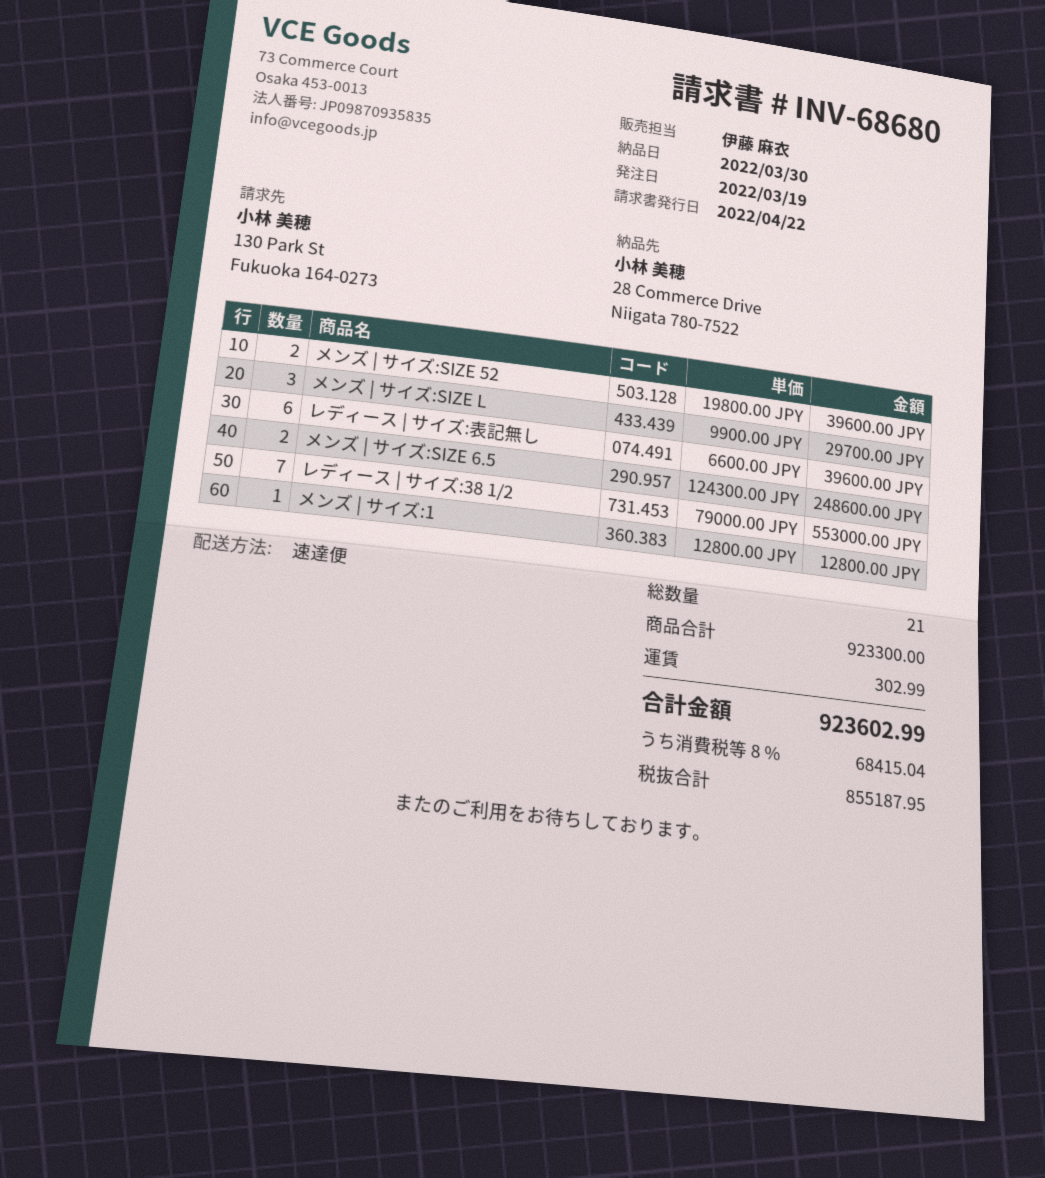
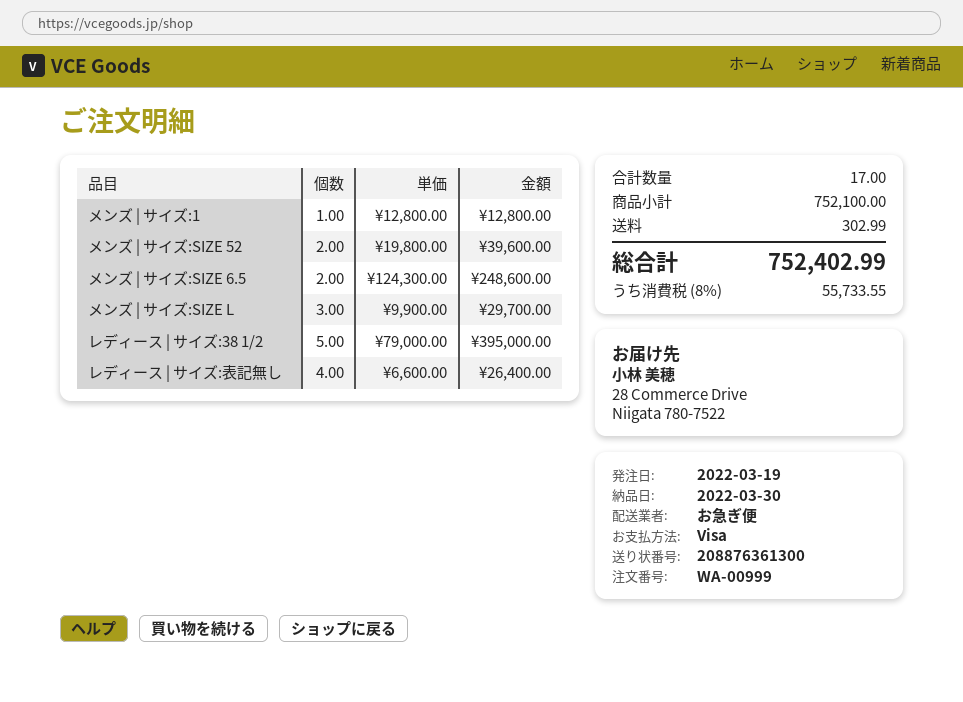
レディース | サイズ:表記無し: 6 x 6600.00 = 39600.00 -> 4 x 6600.00 = 26400.00
レディース | サイズ:38 1/2: 7 x 79000.00 = 553000.00 -> 5 x 79000.00 = 395000.00
total quantity: 21 -> 17
subtotal: 923300.00 -> 752100.00
tax: 8% = 68415.04 -> 8% = 55733.55
total: 923602.99 -> 752402.99

